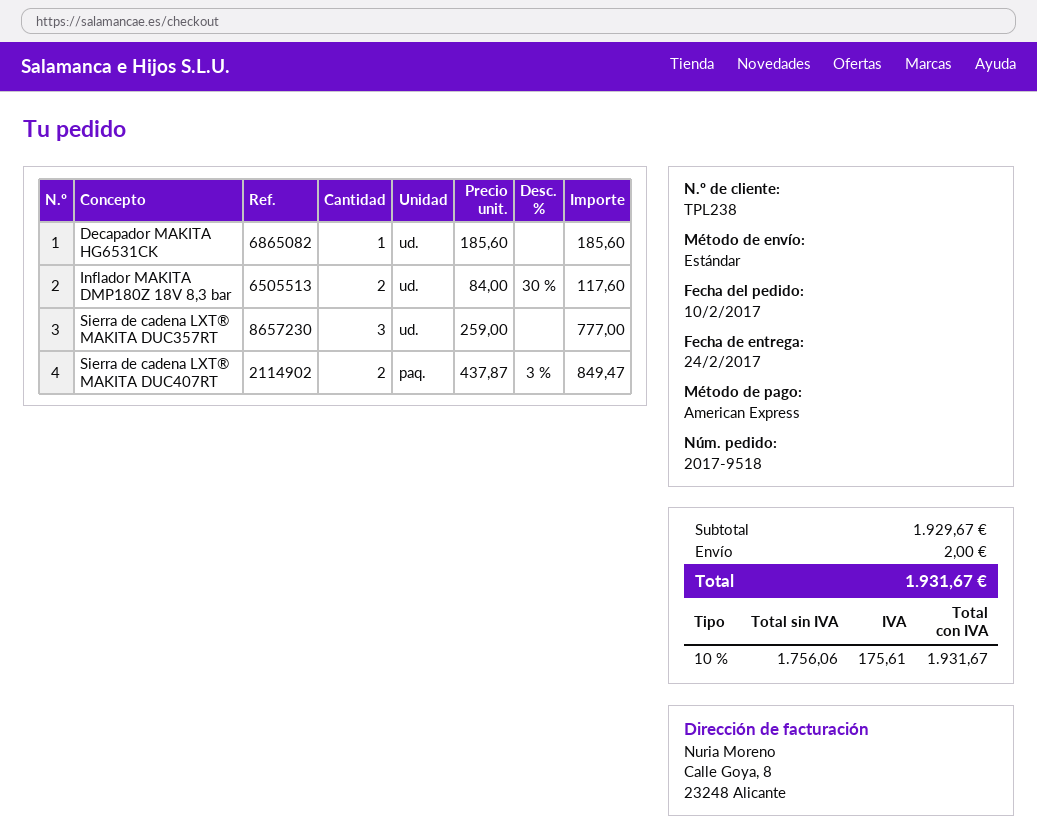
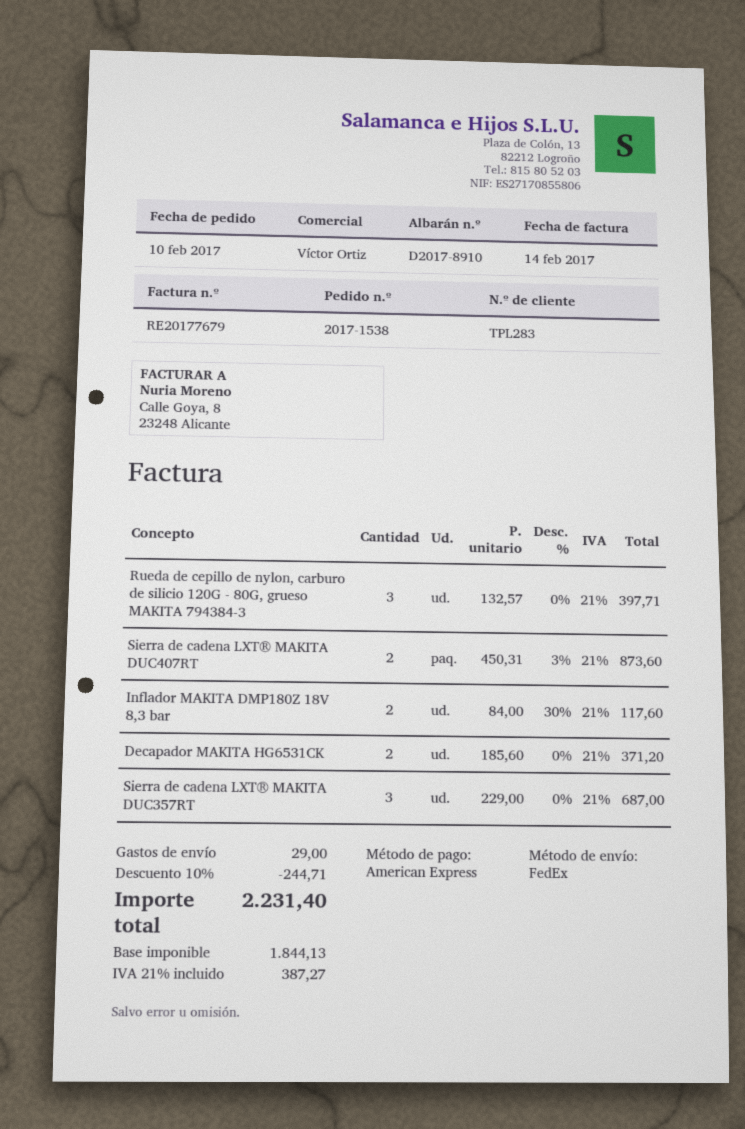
order number: 2017-9518 -> 2017-1538
customer number: TPL238 -> TPL283
shipping method: standard -> FedEx
Decapador MAKITA HG6531CK: 1 x 185.60 = 185.60 -> 2 x 185.60 = 371.20
Sierra de cadena LXT® MAKITA DUC357RT: 3 x 259.00 = 777.00 -> 3 x 229.00 = 687.00
Sierra de cadena LXT® MAKITA DUC407RT: 2 x 437.87 - 3% = 849.47 -> 2 x 450.31 - 3% = 873.60
Rueda de cepillo de nylon, carburo de silicio 120G - 80G, grueso MAKITA 794384-3: none -> 3 x 132.57 = 397.71
discount: none -> 10% = 244.71
shipping: 2.00 -> 29.00
net: 1756.06 -> 1844.13
tax: 10% = 175.61 -> 21% = 387.27
total: 1931.67 -> 2231.40

